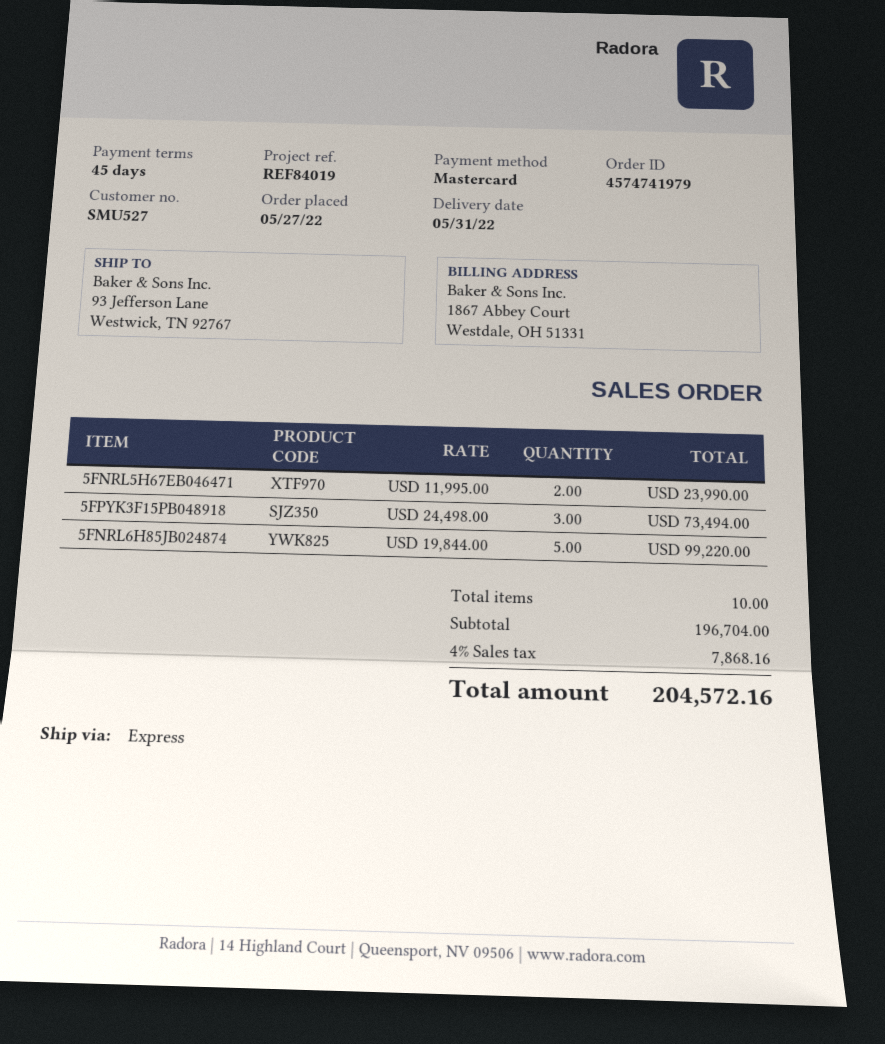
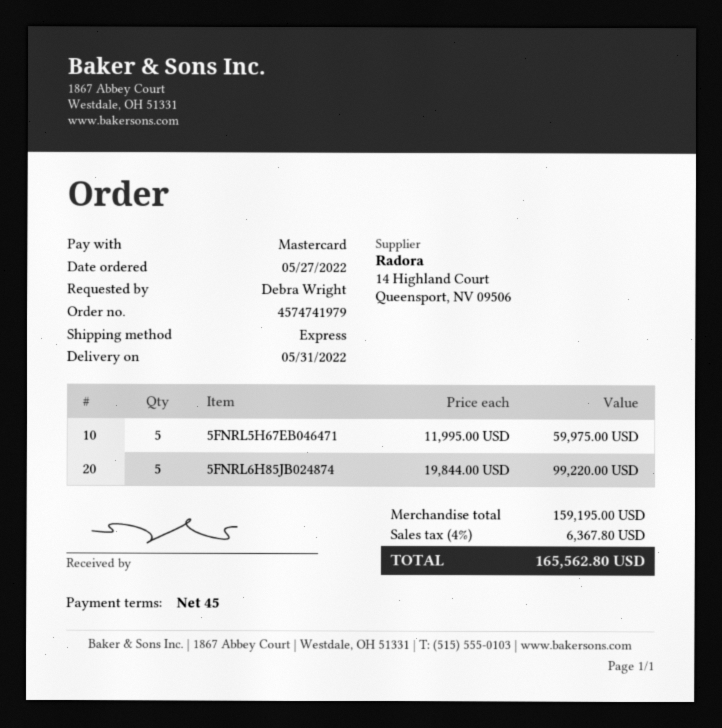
5FNRL5H67EB046471: 2 x 11995.00 = 23990.00 -> 5 x 11995.00 = 59975.00
5FPYK3F15PB048918: 3 x 24498.00 = 73494.00 -> none
subtotal: 196704.00 -> 159195.00
tax: 4% = 7868.16 -> 4% = 6367.80
total: 204572.16 -> 165562.80

